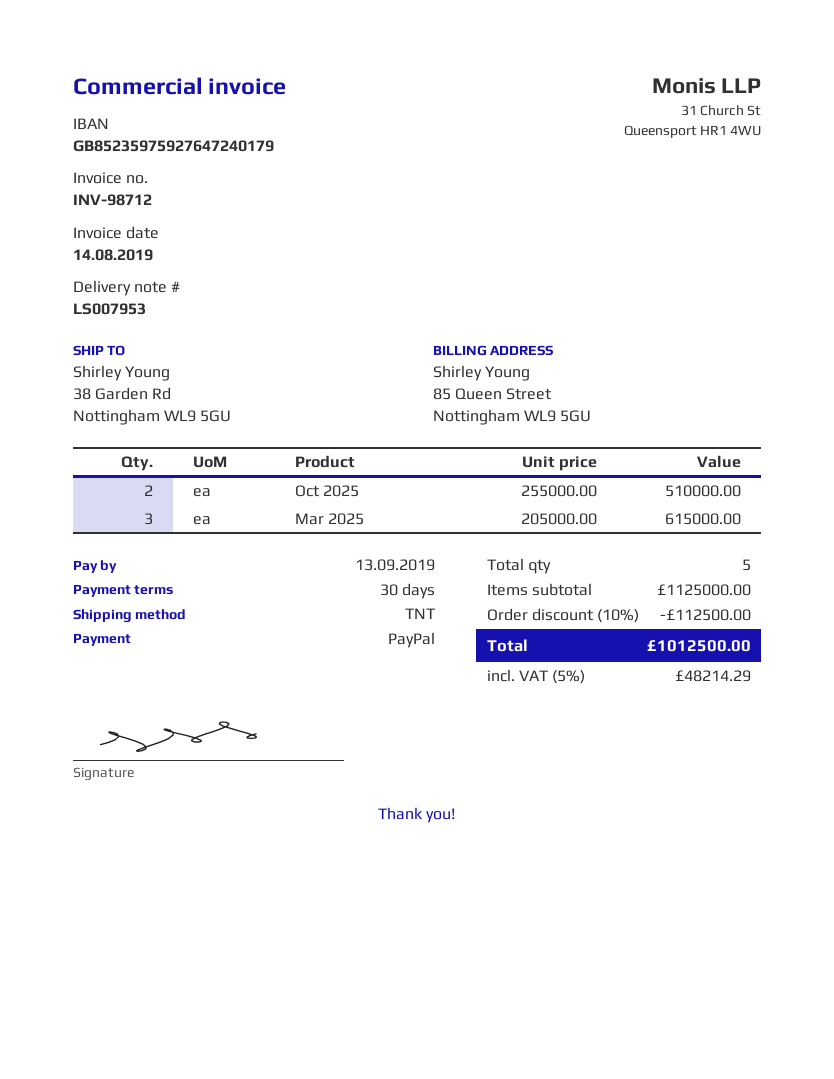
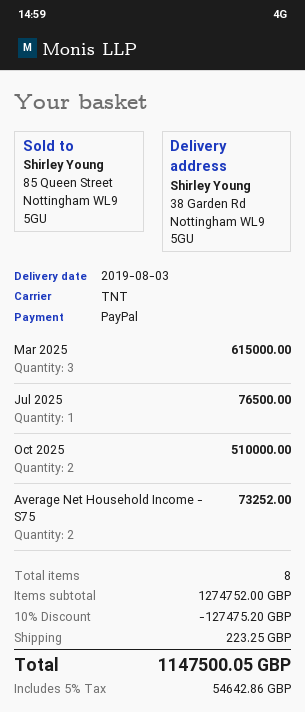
Jul 2025: none -> 1 for 76500.00
Average Net Household Income - S75: none -> 2 for 73252.00
total quantity: 5 -> 8
subtotal: 1125000.00 -> 1274752.00
discount: 10% = 112500.00 -> 10% = 127475.20
shipping: none -> 223.25
tax: 5% = 48214.29 -> 5% = 54642.86
total: 1012500.00 -> 1147500.05

